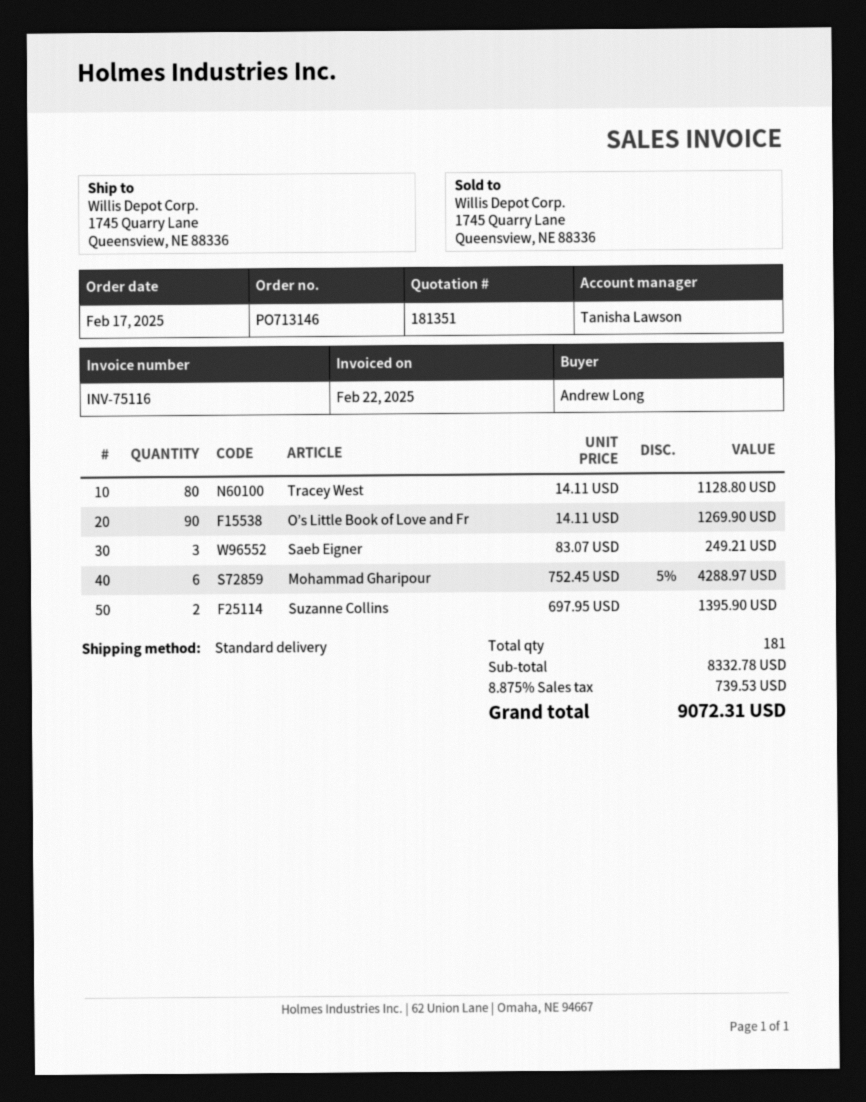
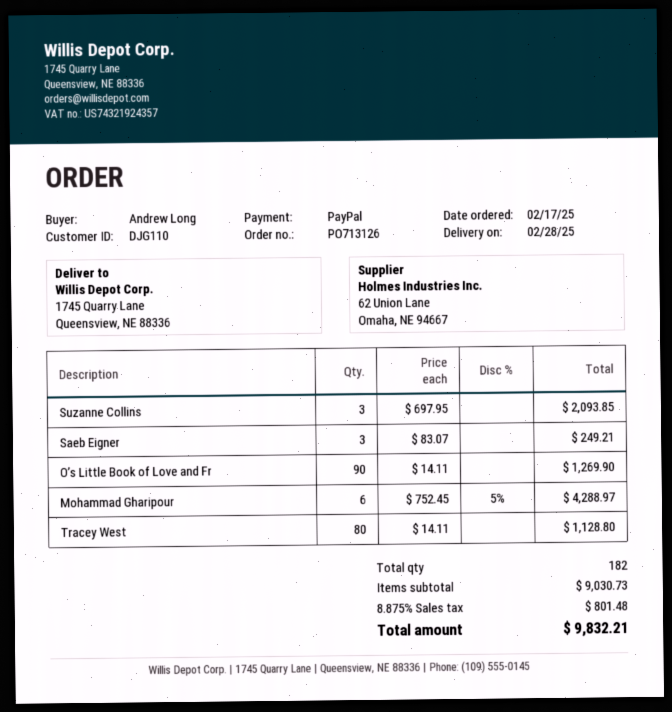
order number: PO713146 -> PO713126
Suzanne Collins: 2 x 697.95 = 1395.90 -> 3 x 697.95 = 2093.85
total quantity: 181 -> 182
subtotal: 8332.78 -> 9030.73
tax: 8.875% = 739.53 -> 8.875% = 801.48
total: 9072.31 -> 9832.21

